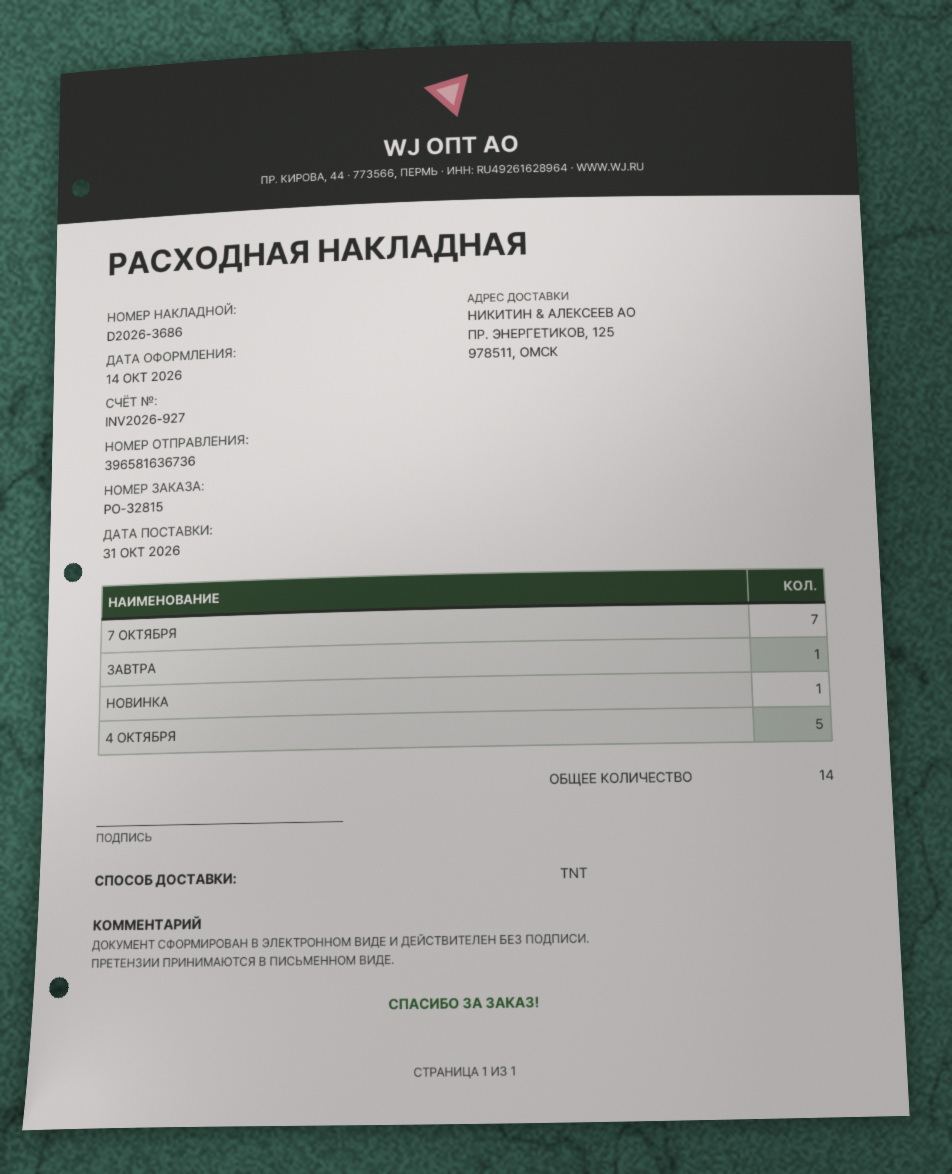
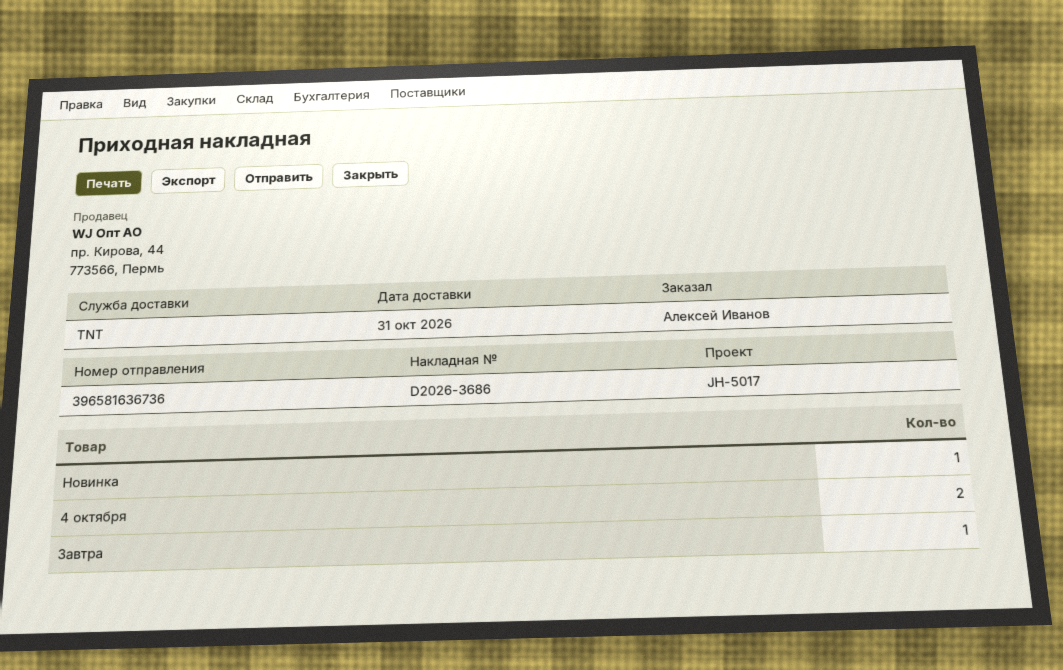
7 ОКТЯБРЯ: 7 -> none
4 ОКТЯБРЯ: 5 -> 2

